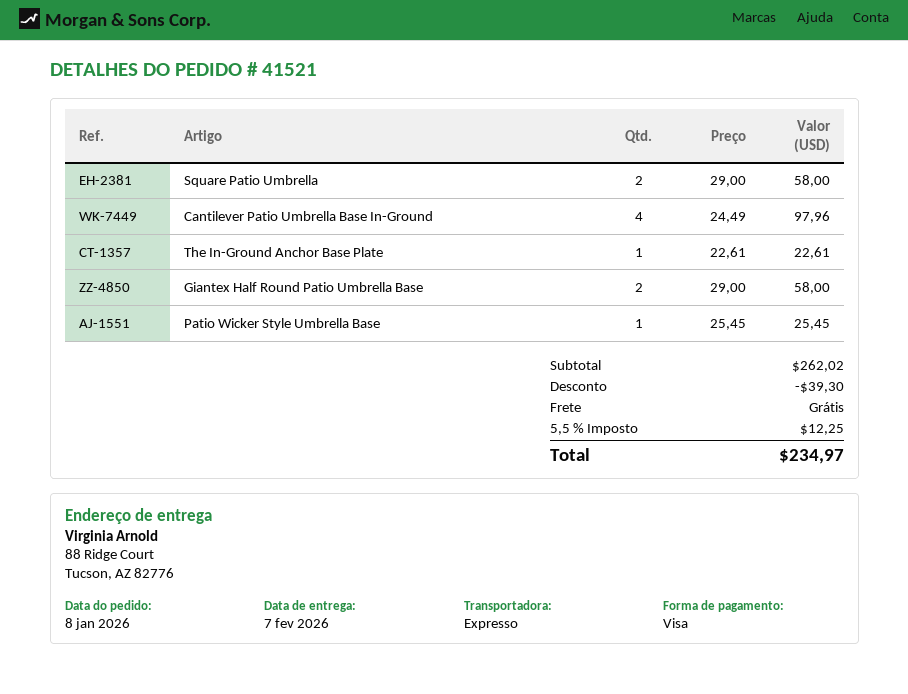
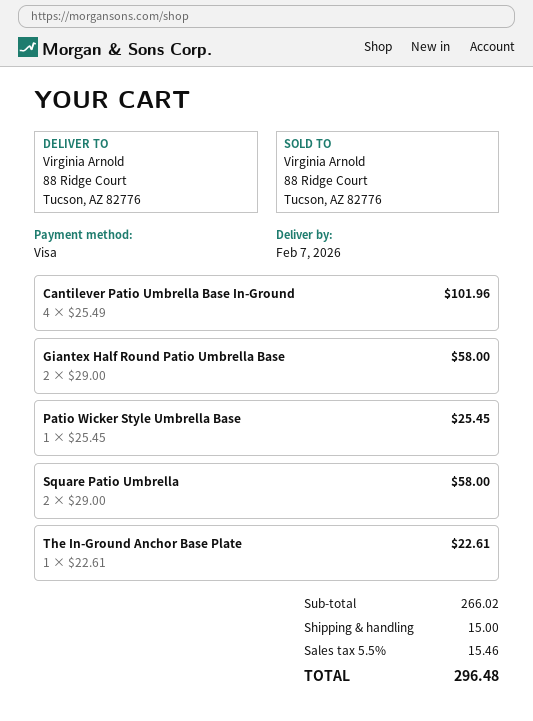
Cantilever Patio Umbrella Base In-Ground: 4 x 24.49 = 97.96 -> 4 x 25.49 = 101.96
subtotal: 262.02 -> 266.02
discount: 39.30 -> none
shipping: 0.00 -> 15.00
tax: 5.5% = 12.25 -> 5.5% = 15.46
total: 234.97 -> 296.48

